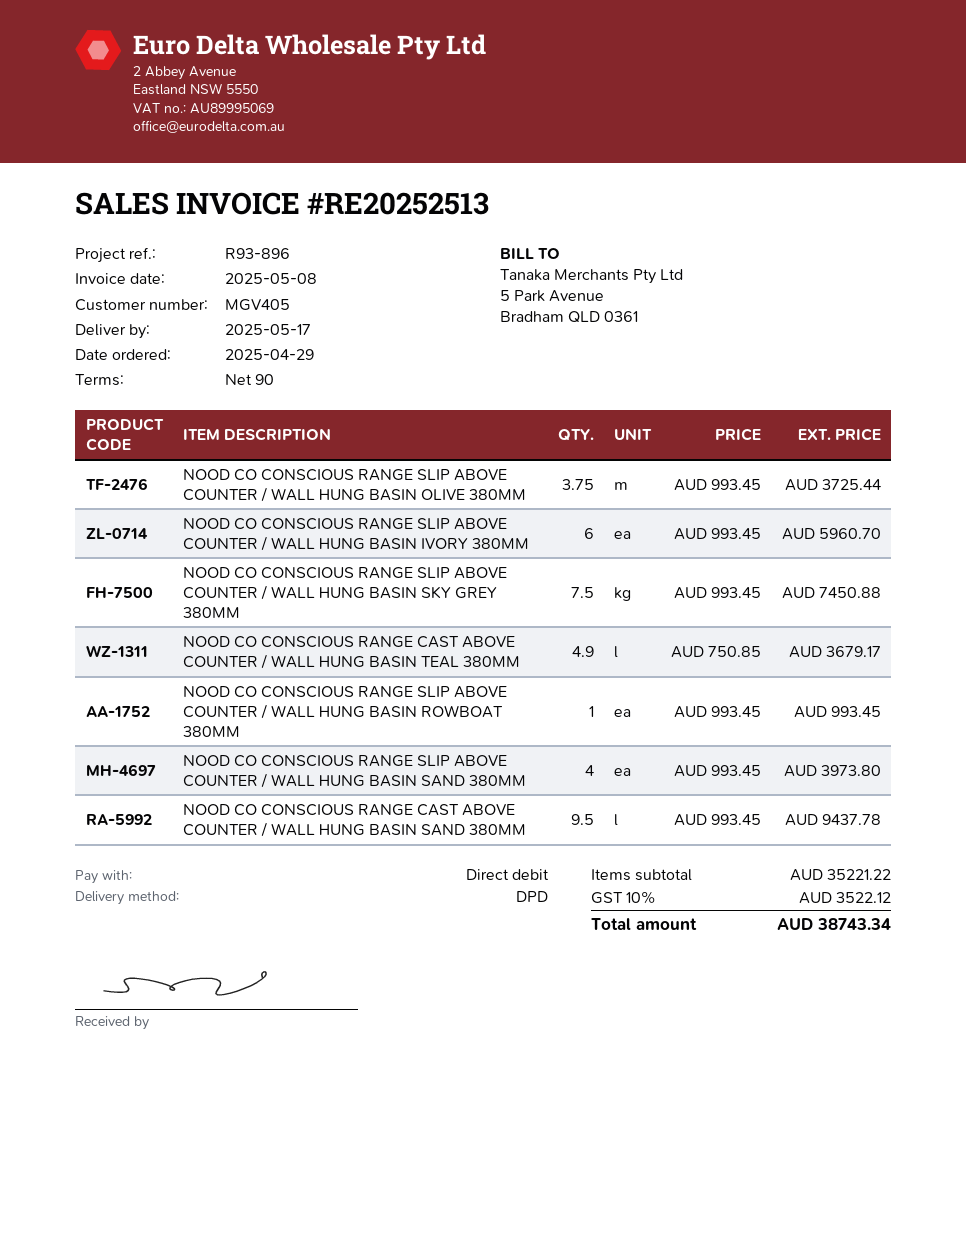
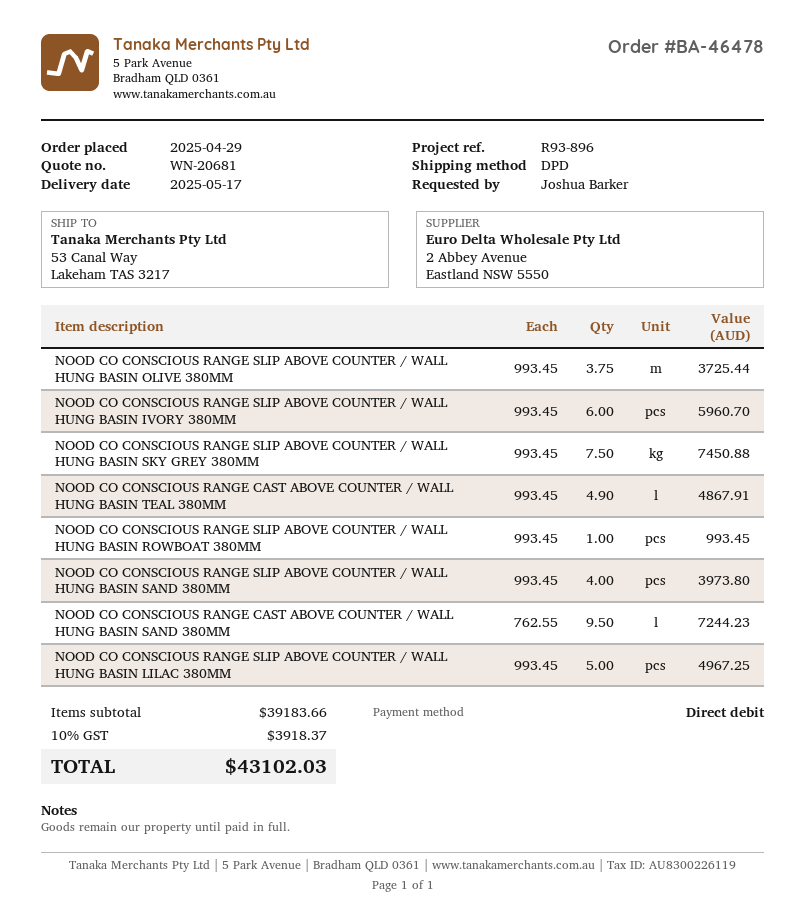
NOOD CO CONSCIOUS RANGE CAST ABOVE COUNTER / WALL HUNG BASIN TEAL 380MM: 4.9 x 750.85 = 3679.17 -> 4.9 x 993.45 = 4867.91
NOOD CO CONSCIOUS RANGE CAST ABOVE COUNTER / WALL HUNG BASIN SAND 380MM: 9.5 x 993.45 = 9437.78 -> 9.5 x 762.55 = 7244.23
NOOD CO CONSCIOUS RANGE SLIP ABOVE COUNTER / WALL HUNG BASIN LILAC 380MM: none -> 5 x 993.45 = 4967.25
subtotal: 35221.22 -> 39183.66
tax: 10% = 3522.12 -> 10% = 3918.37
total: 38743.34 -> 43102.03

